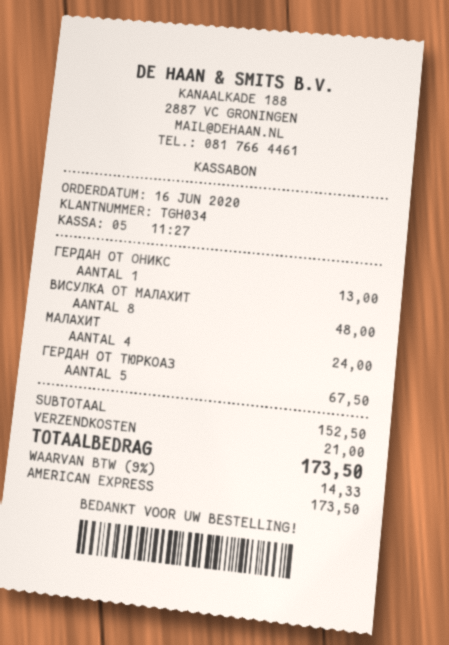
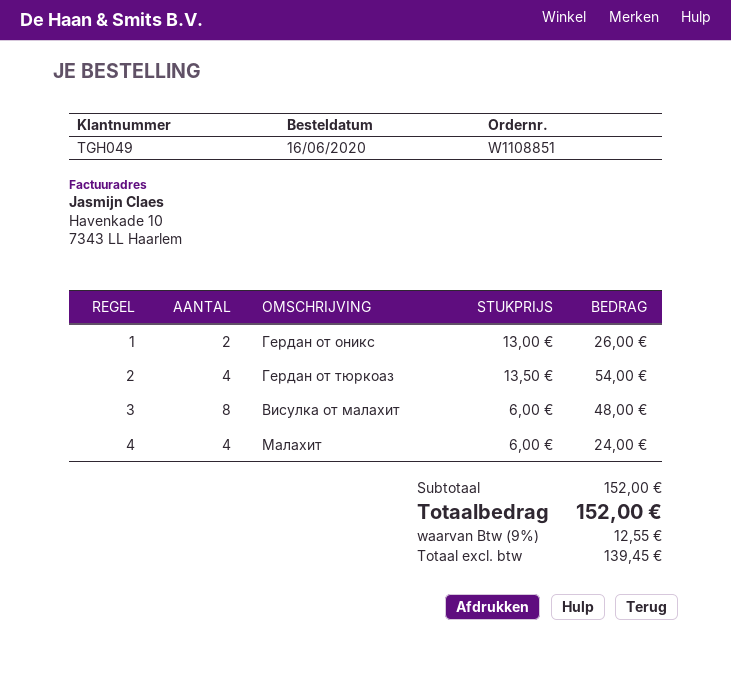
customer number: TGH034 -> TGH049
ГЕРДАН ОТ ОНИКС: 1 for 13.00 -> 2 for 26.00
ГЕРДАН ОТ ТЮРКОАЗ: 5 for 67.50 -> 4 for 54.00
subtotal: 152.50 -> 152.00
shipping: 21.00 -> none
tax: 9% = 14.33 -> 9% = 12.55
total: 173.50 -> 152.00

